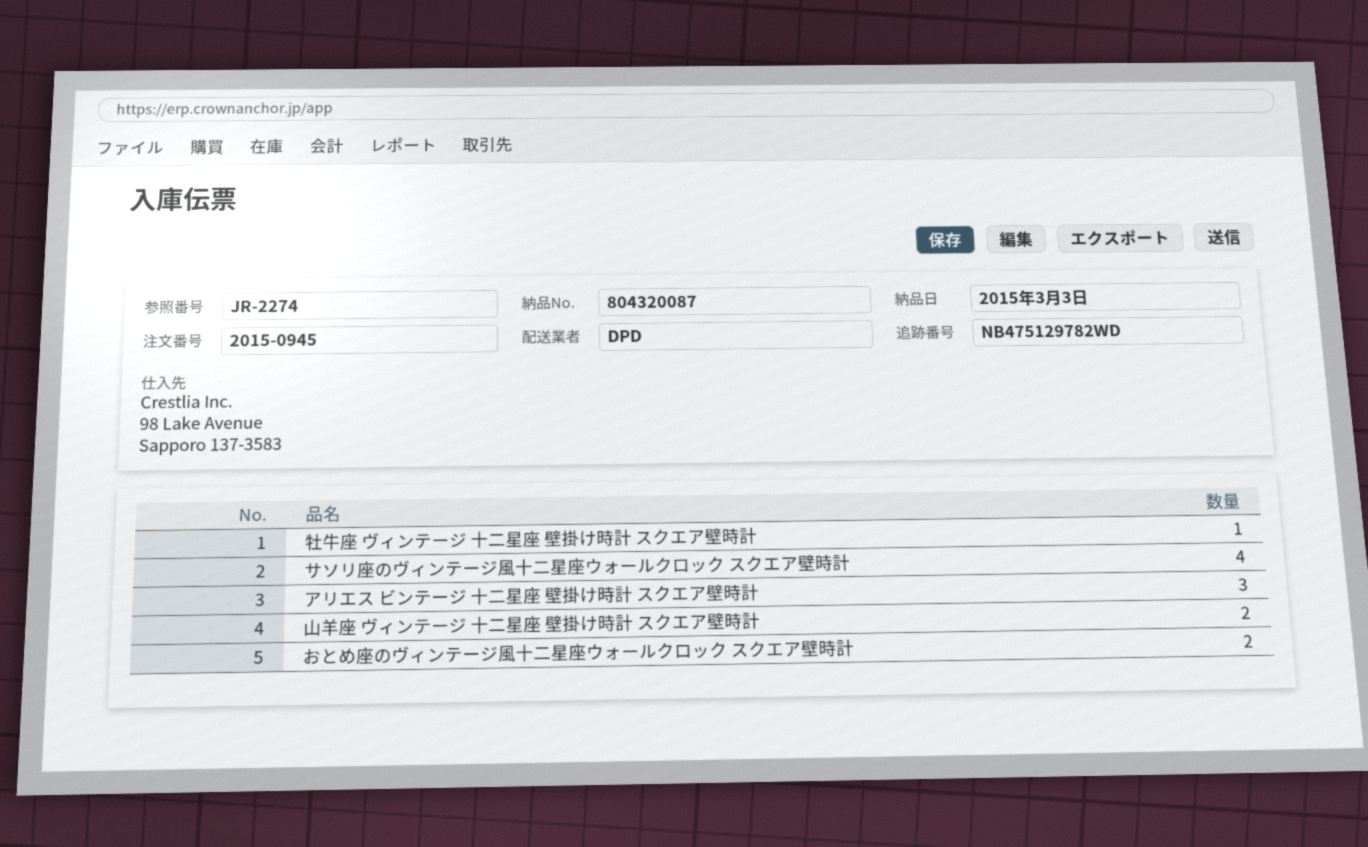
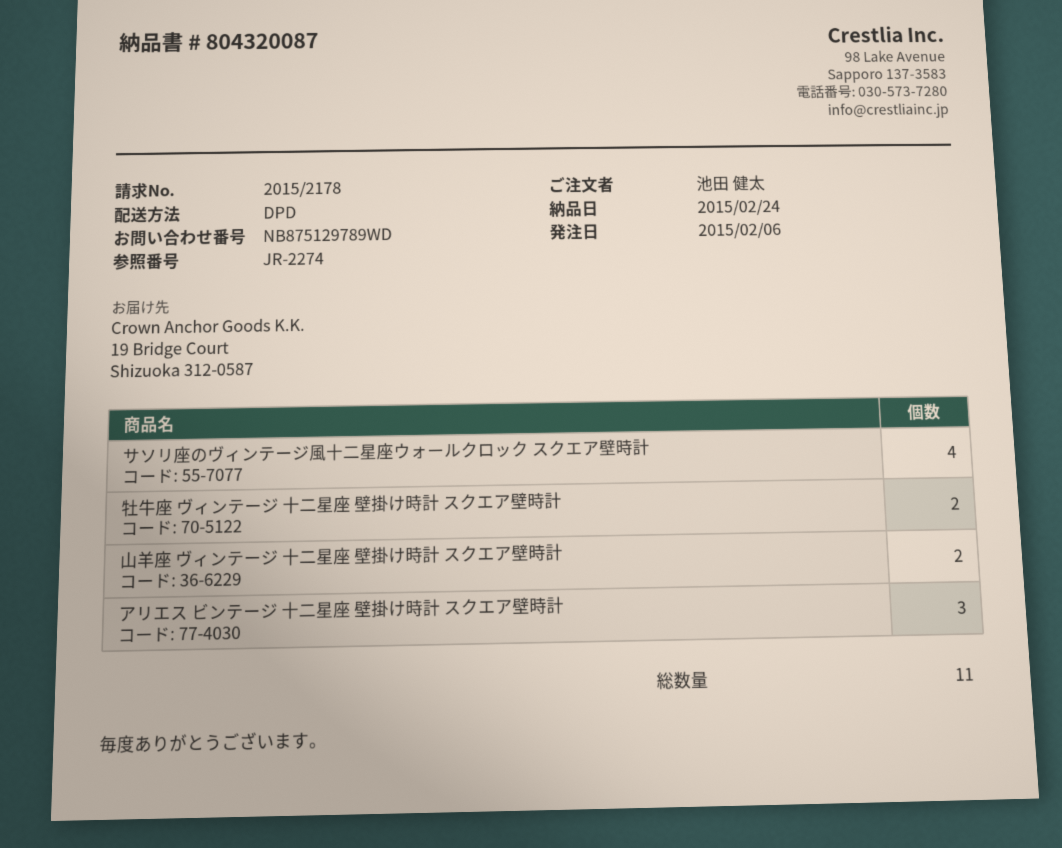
delivery date: 2015-03-03 -> 2015-02-24
tracking number: NB475129782WD -> NB875129789WD
牡牛座 ヴィンテージ 十二星座 壁掛け時計 スクエア壁時計: 1 -> 2
おとめ座のヴィンテージ風十二星座ウォールクロック スクエア壁時計: 2 -> none

